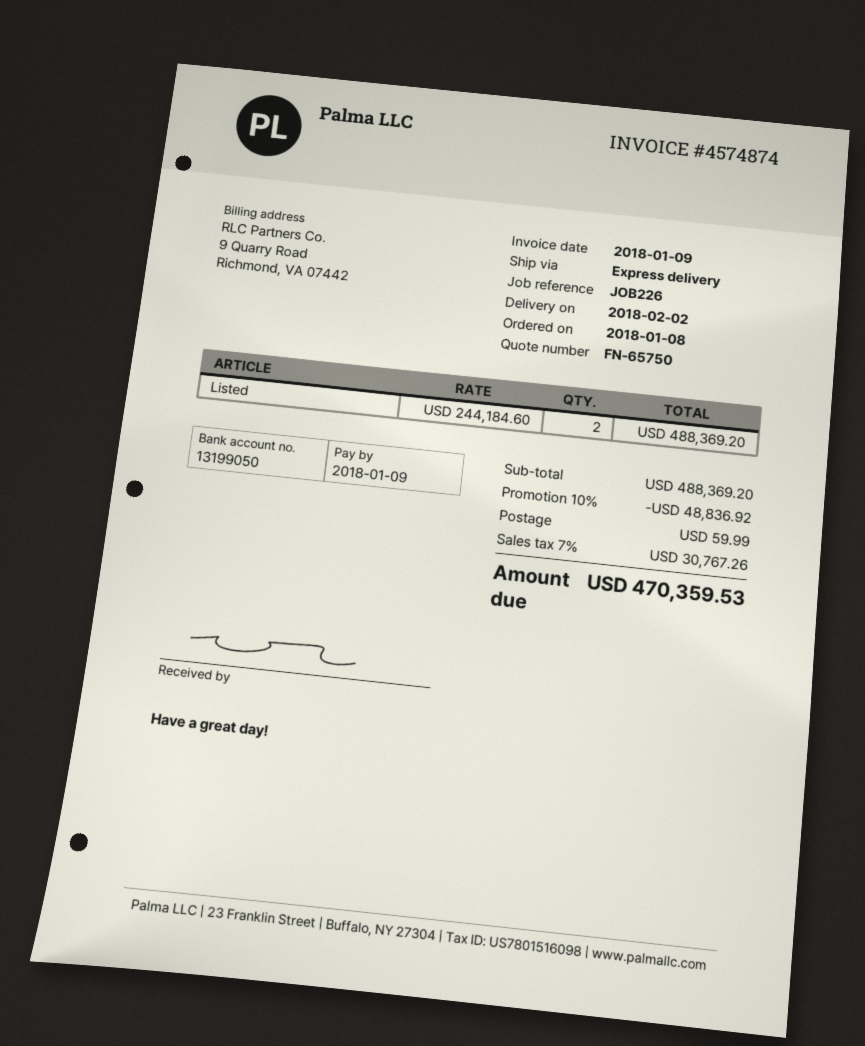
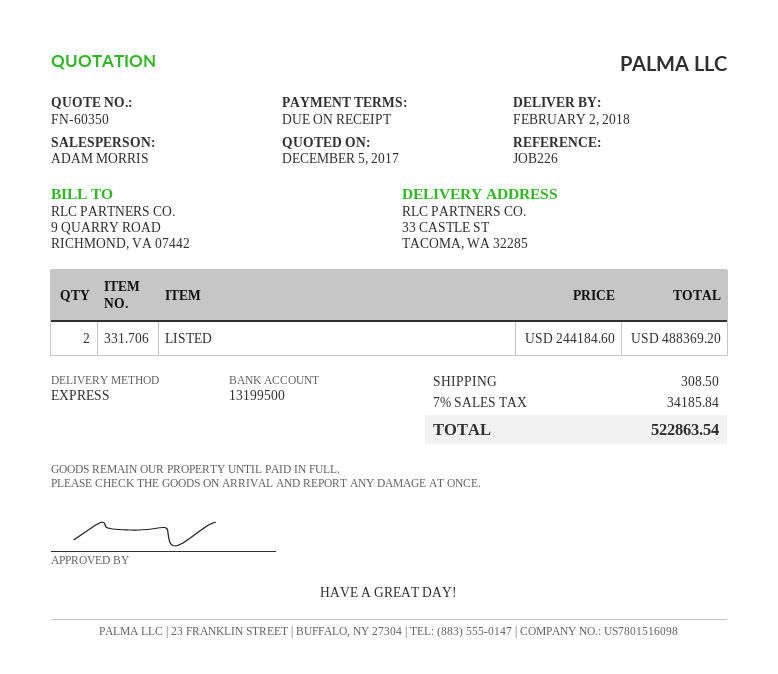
quote number: FN-65750 -> FN-60350
bank account: 13199050 -> 13199500
discount: 10% = 48836.92 -> none
shipping: 59.99 -> 308.50
tax: 7% = 30767.26 -> 7% = 34185.84
total: 470359.53 -> 522863.54

